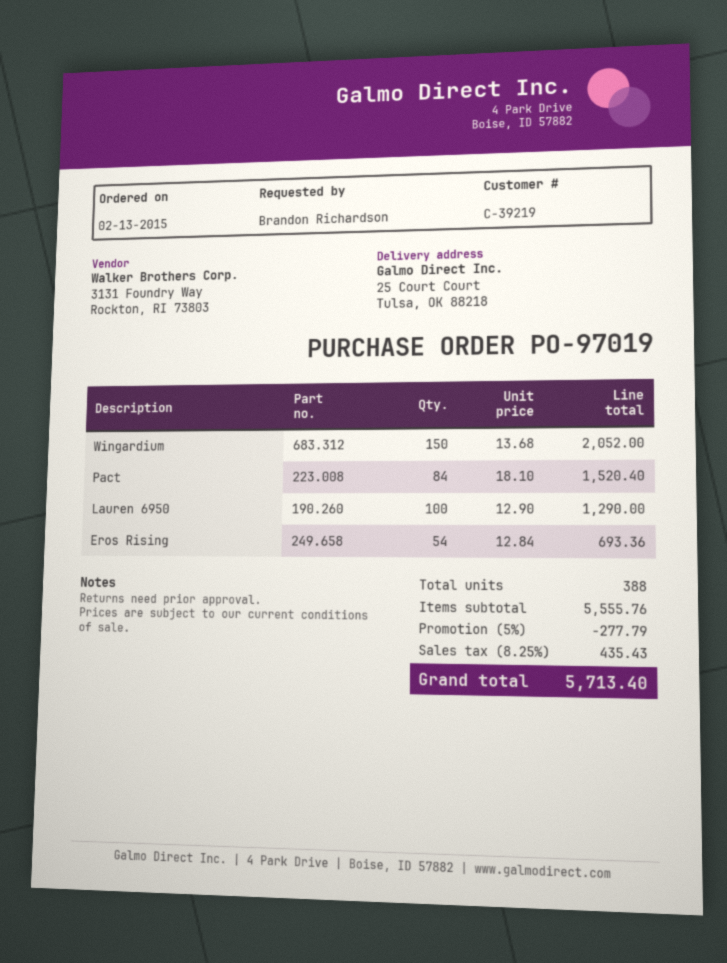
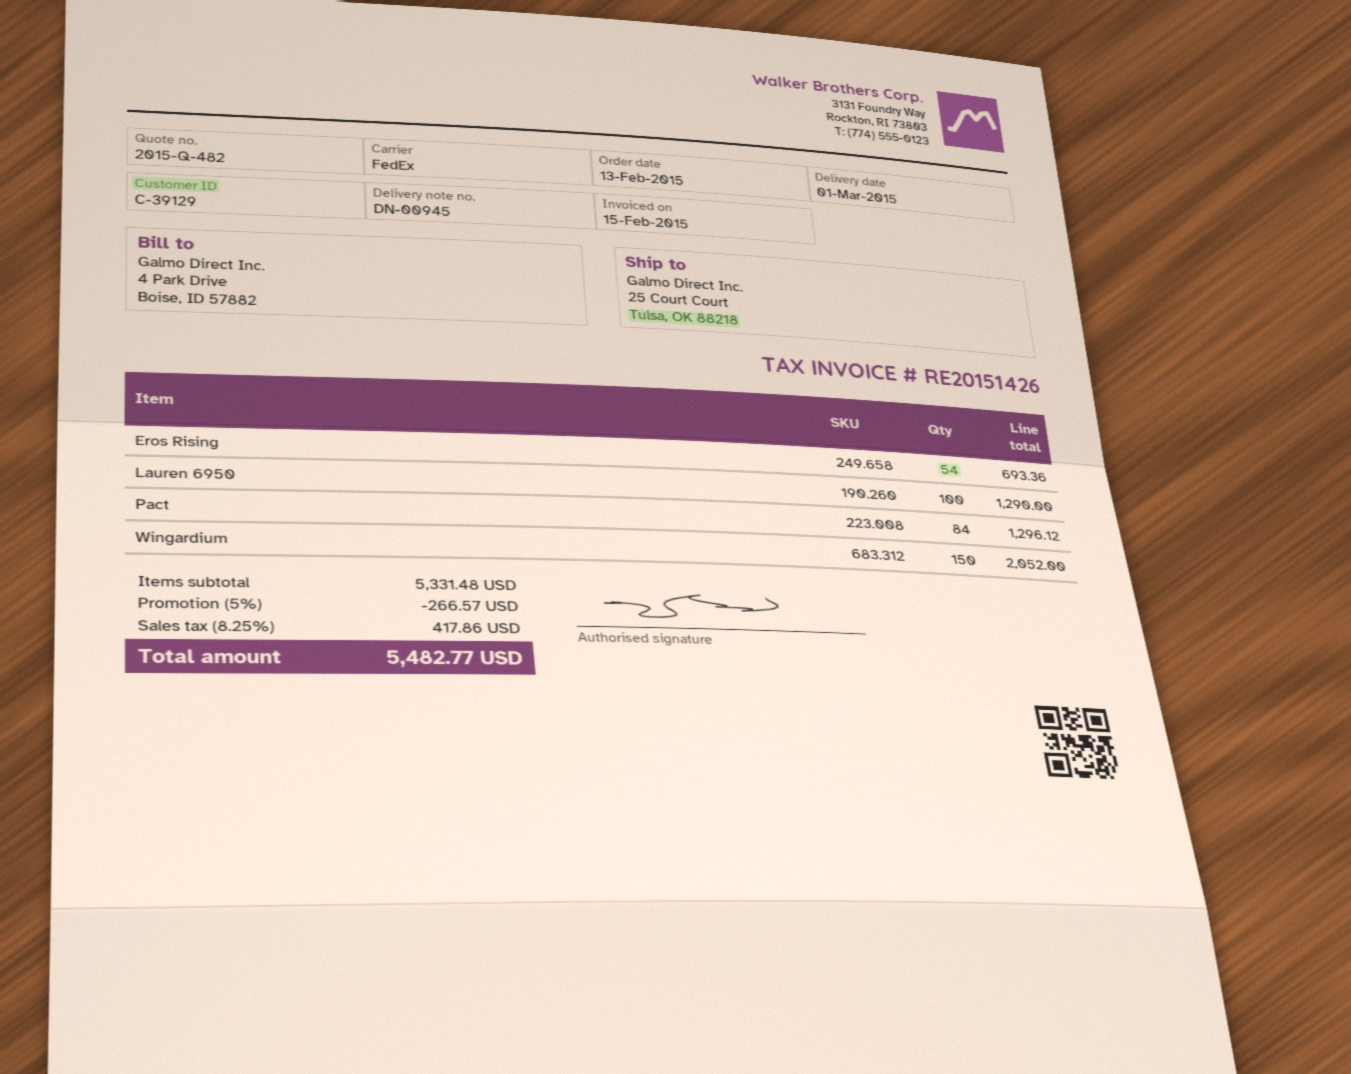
customer number: C-39219 -> C-39129
Pact: 84 for 1520.40 -> 84 for 1296.12
subtotal: 5555.76 -> 5331.48
discount: 5% = 277.79 -> 5% = 266.57
tax: 8.25% = 435.43 -> 8.25% = 417.86
total: 5713.40 -> 5482.77

